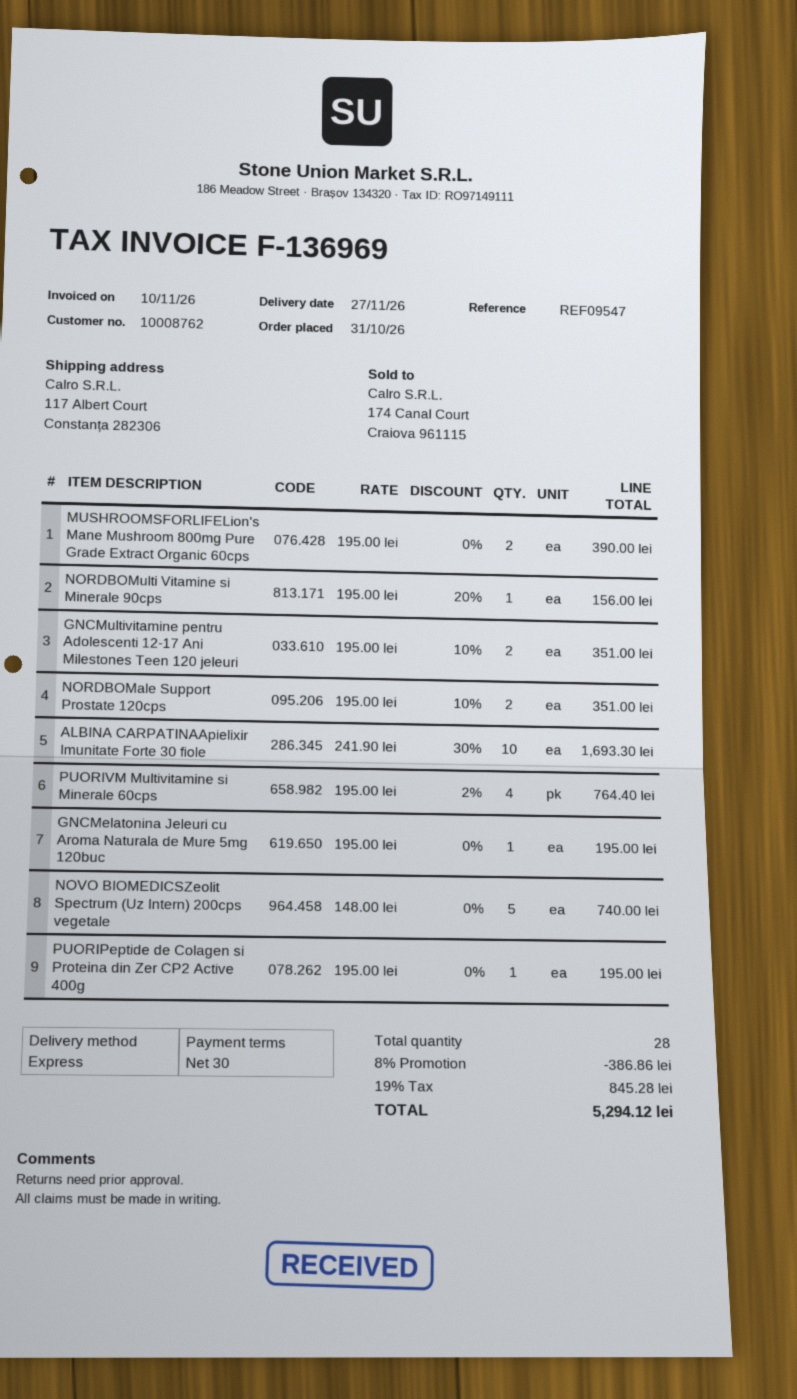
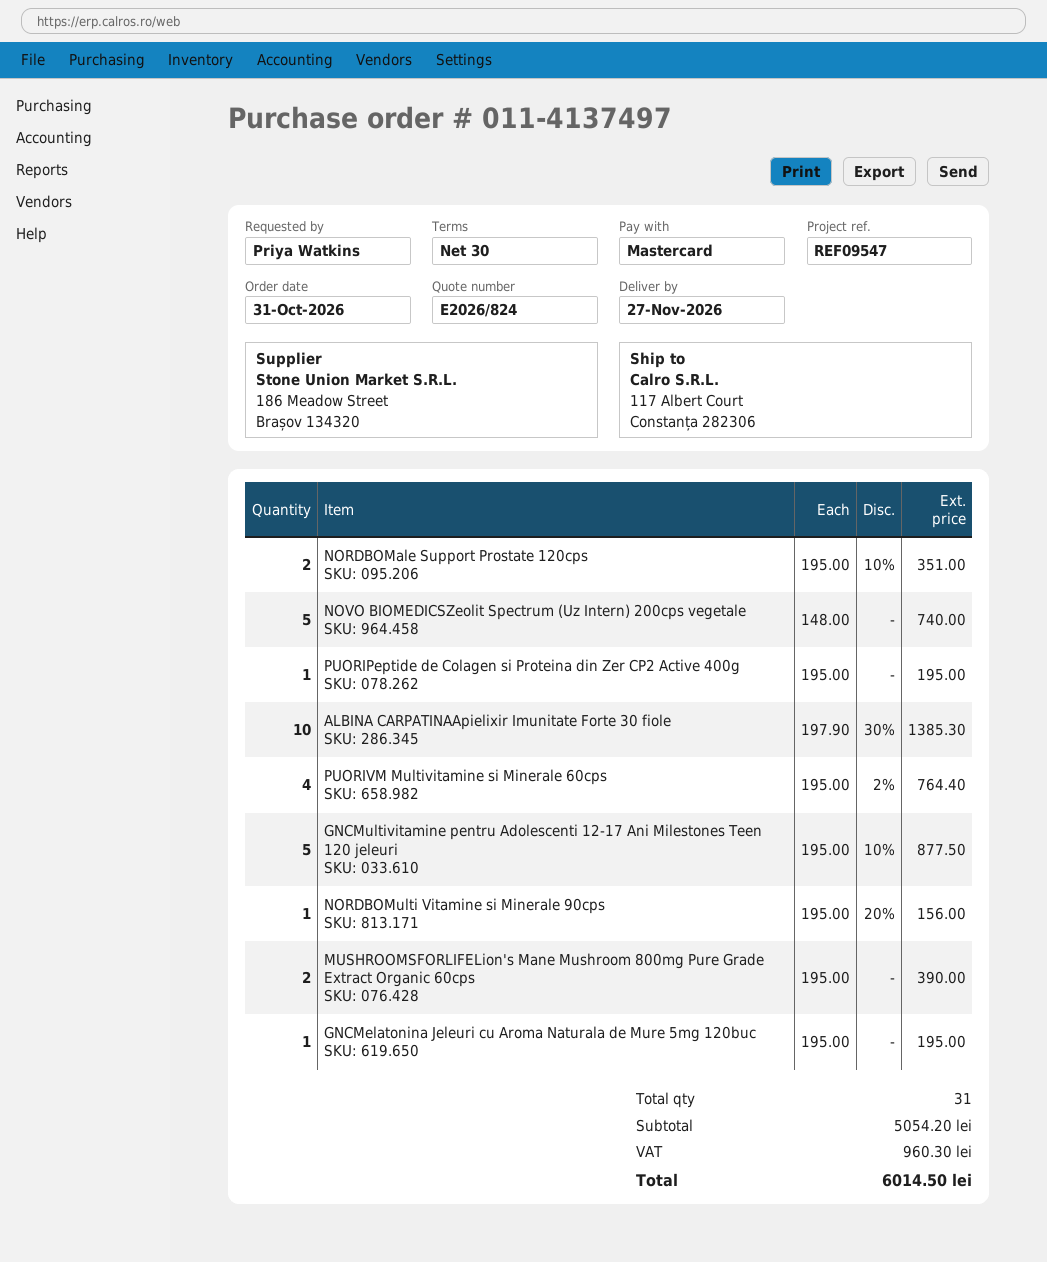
GNCMultivitamine pentru Adolescenti 12-17 Ani Milestones Teen 120 jeleuri: 2 x 195.00 - 10% = 351.00 -> 5 x 195.00 - 10% = 877.50
ALBINA CARPATINAApielixir Imunitate Forte 30 fiole: 10 x 241.90 - 30% = 1693.30 -> 10 x 197.90 - 30% = 1385.30
total quantity: 28 -> 31
discount: 8% = 386.86 -> none
tax: 845.28 -> 960.30
total: 5294.12 -> 6014.50

